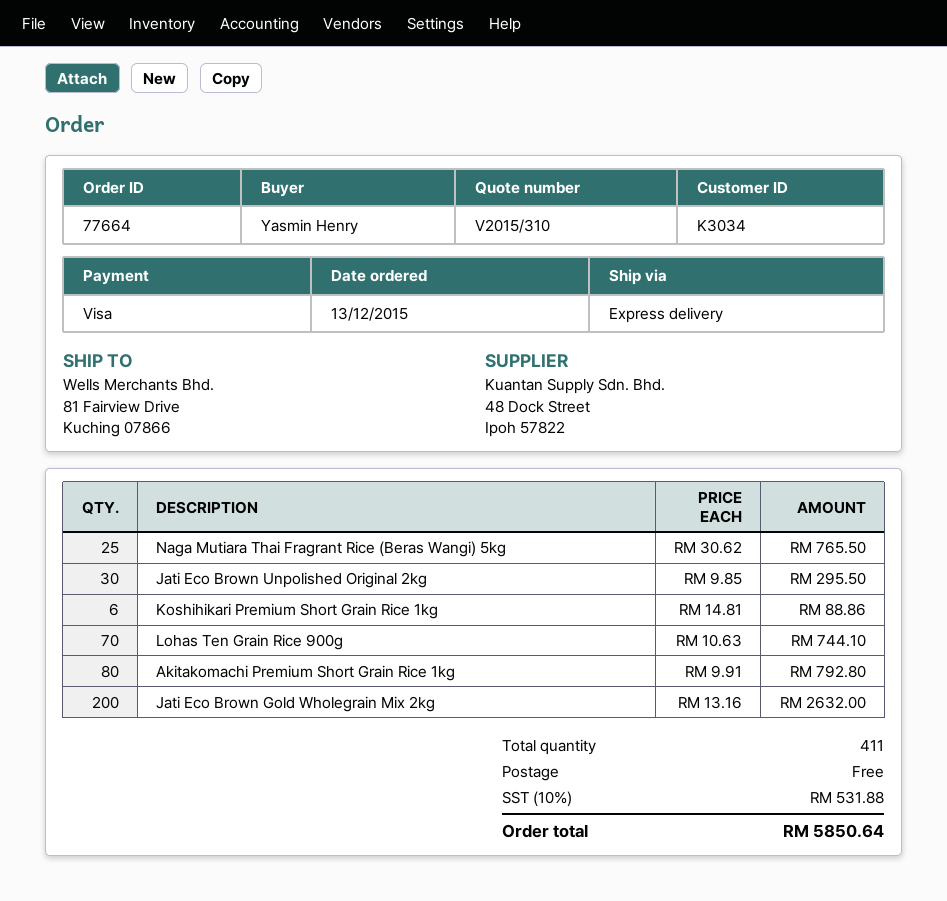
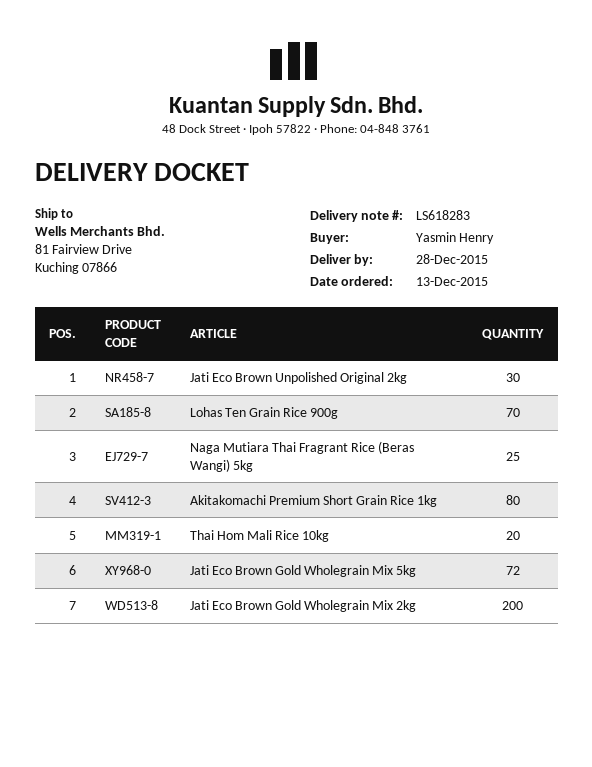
Koshihikari Premium Short Grain Rice 1kg: 6 -> none
Thai Hom Mali Rice 10kg: none -> 20
Jati Eco Brown Gold Wholegrain Mix 5kg: none -> 72

